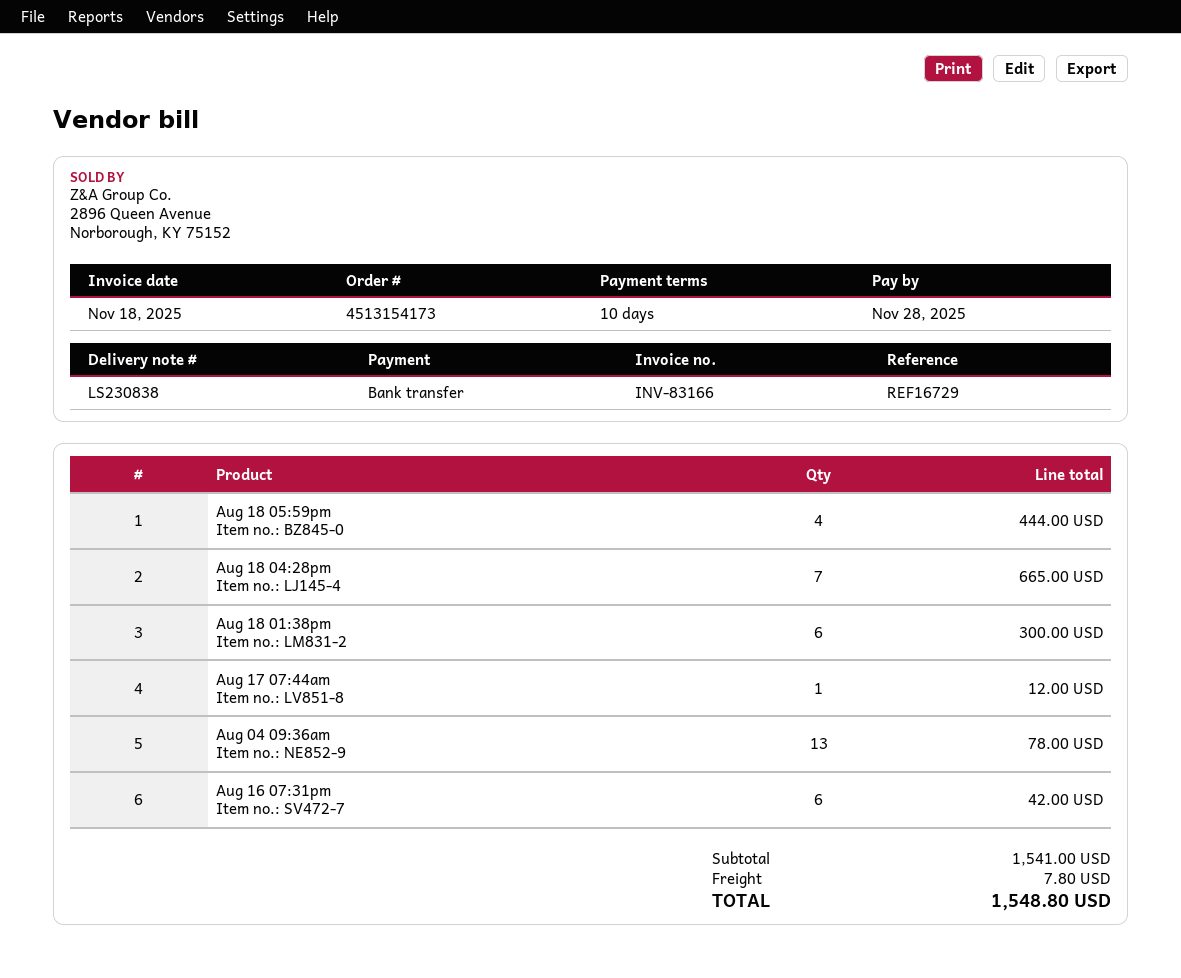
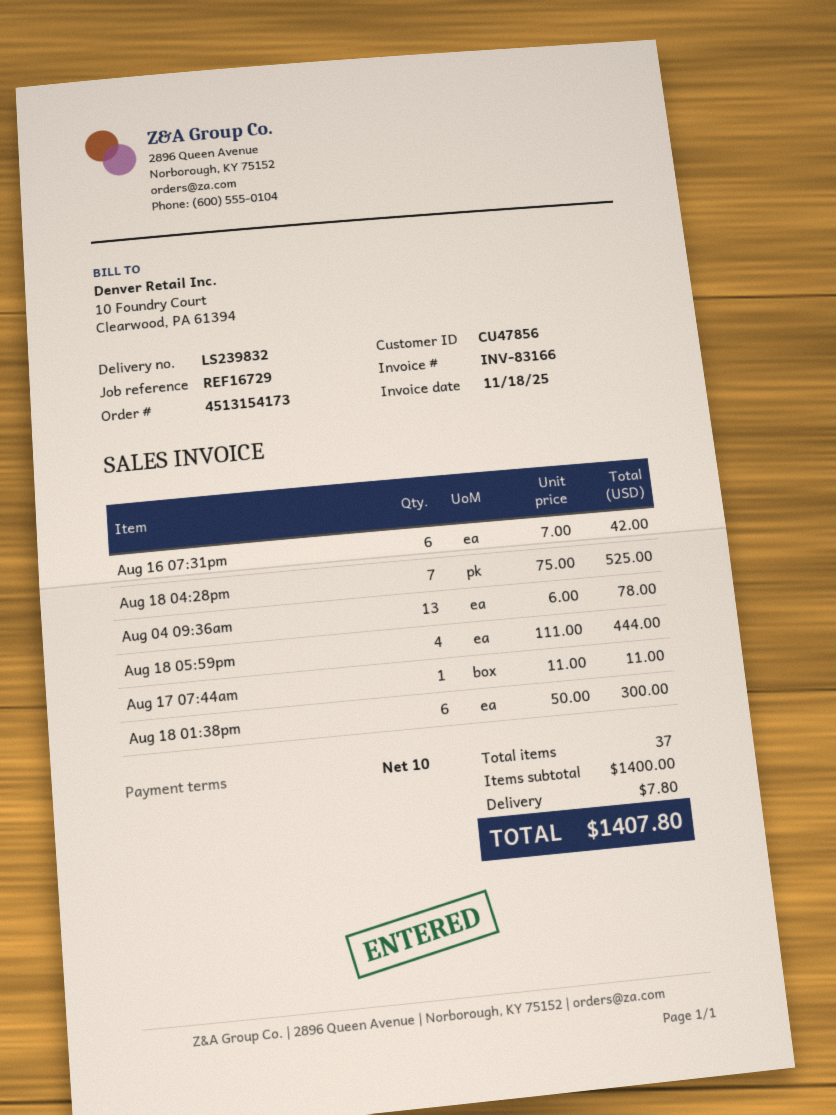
delivery note number: LS230838 -> LS239832
Aug 18 04:28pm: 7 for 665.00 -> 7 for 525.00
Aug 17 07:44am: 1 for 12.00 -> 1 for 11.00
subtotal: 1541.00 -> 1400.00
total: 1548.80 -> 1407.80

